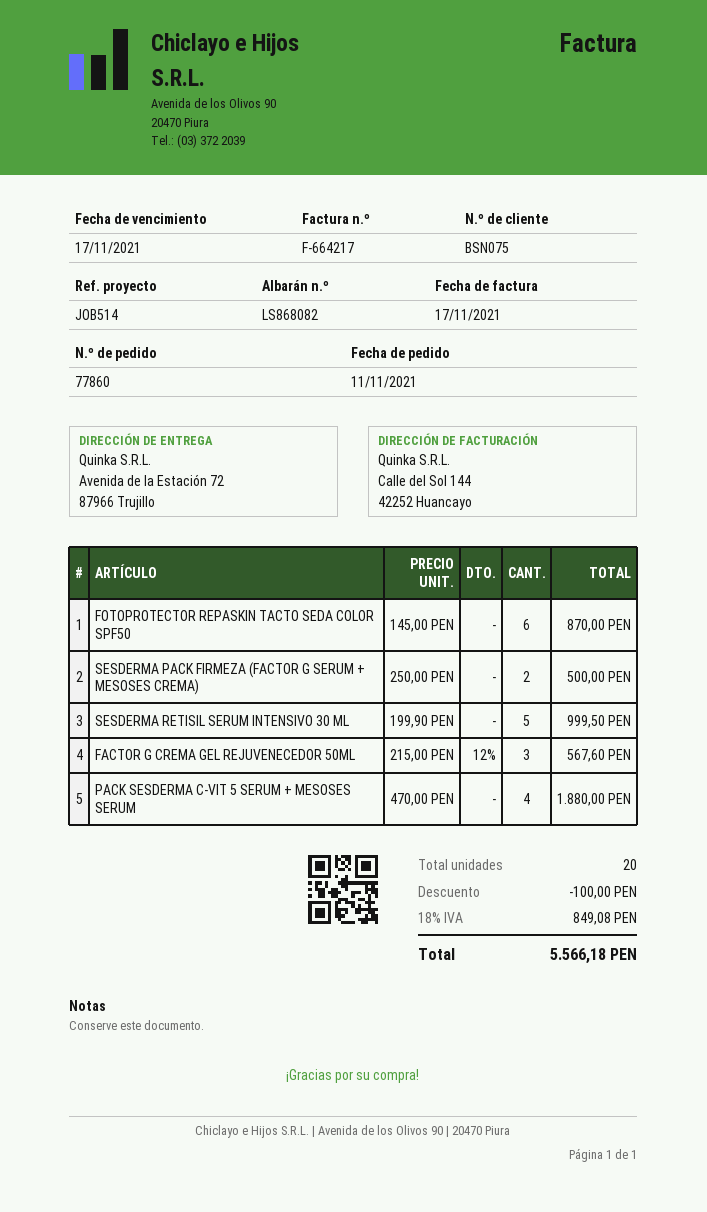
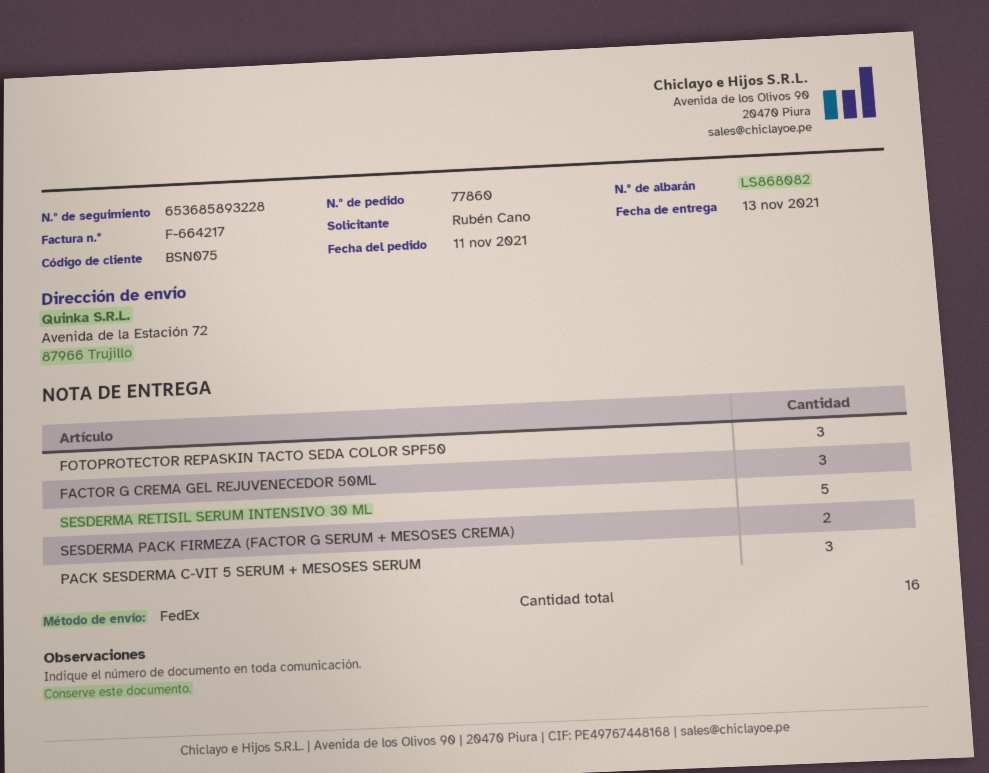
FOTOPROTECTOR REPASKIN TACTO SEDA COLOR SPF50: 6 -> 3
PACK SESDERMA C-VIT 5 SERUM + MESOSES SERUM: 4 -> 3
total quantity: 20 -> 16

